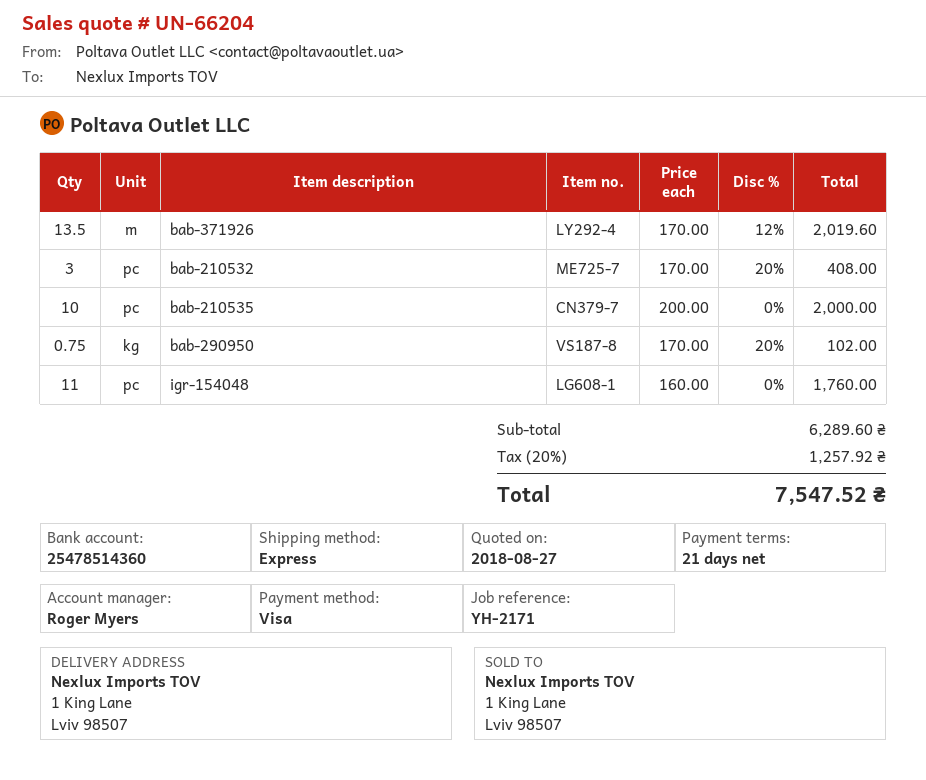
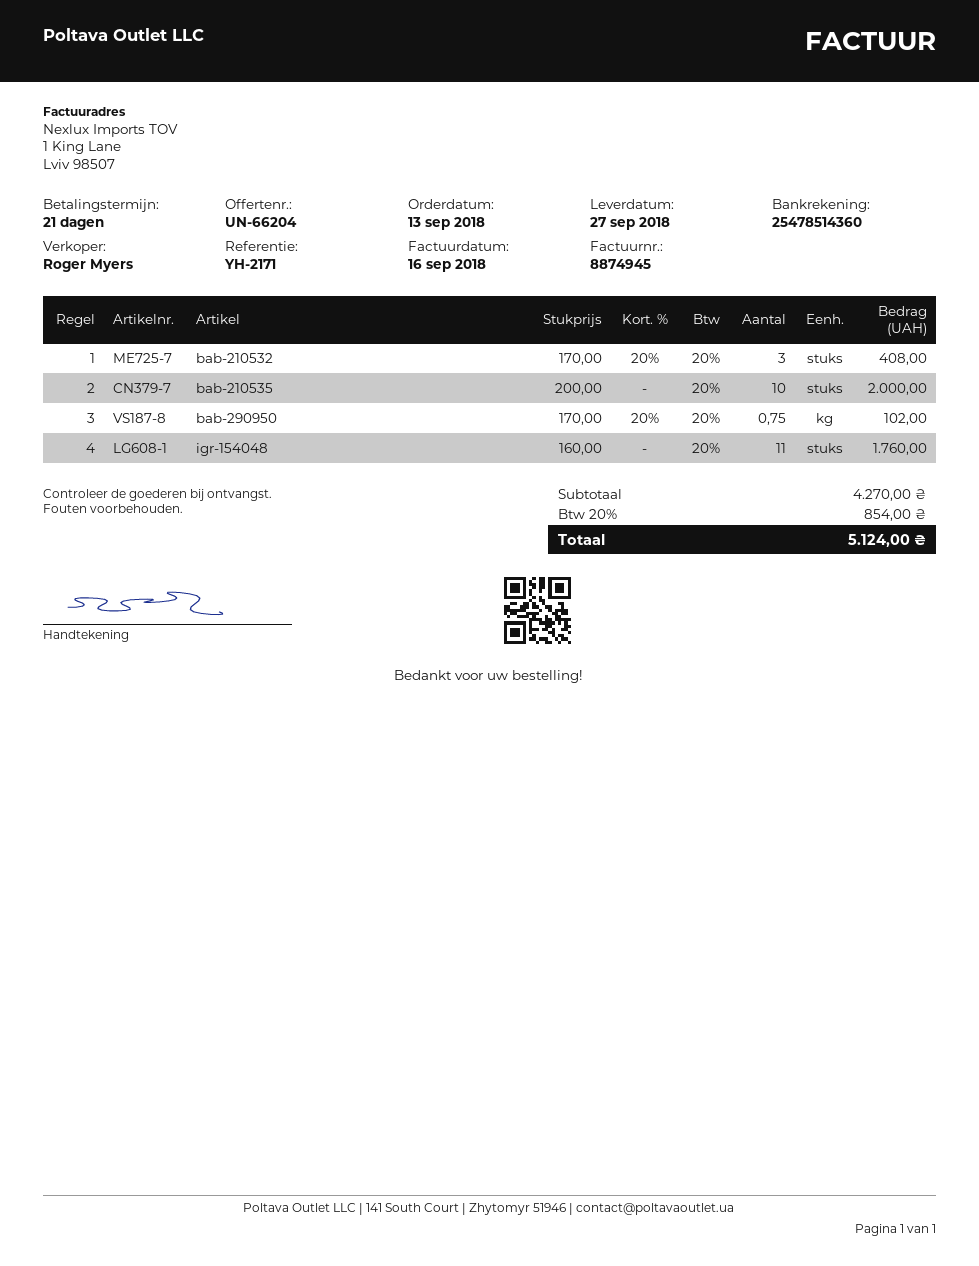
bab-371926: 13.5 x 170.00 - 12% = 2019.60 -> none
subtotal: 6289.60 -> 4270.00
tax: 20% = 1257.92 -> 20% = 854.00
total: 7547.52 -> 5124.00

